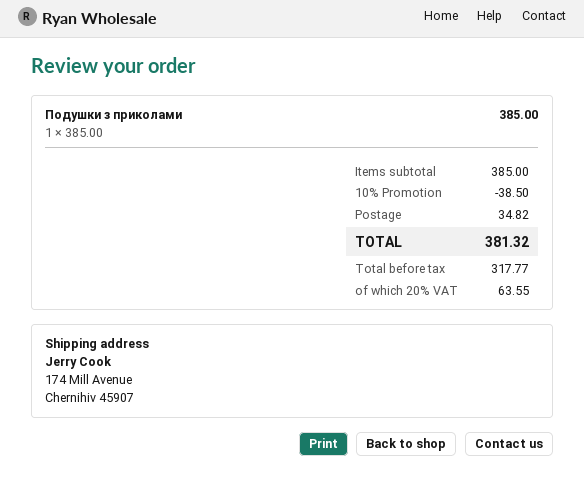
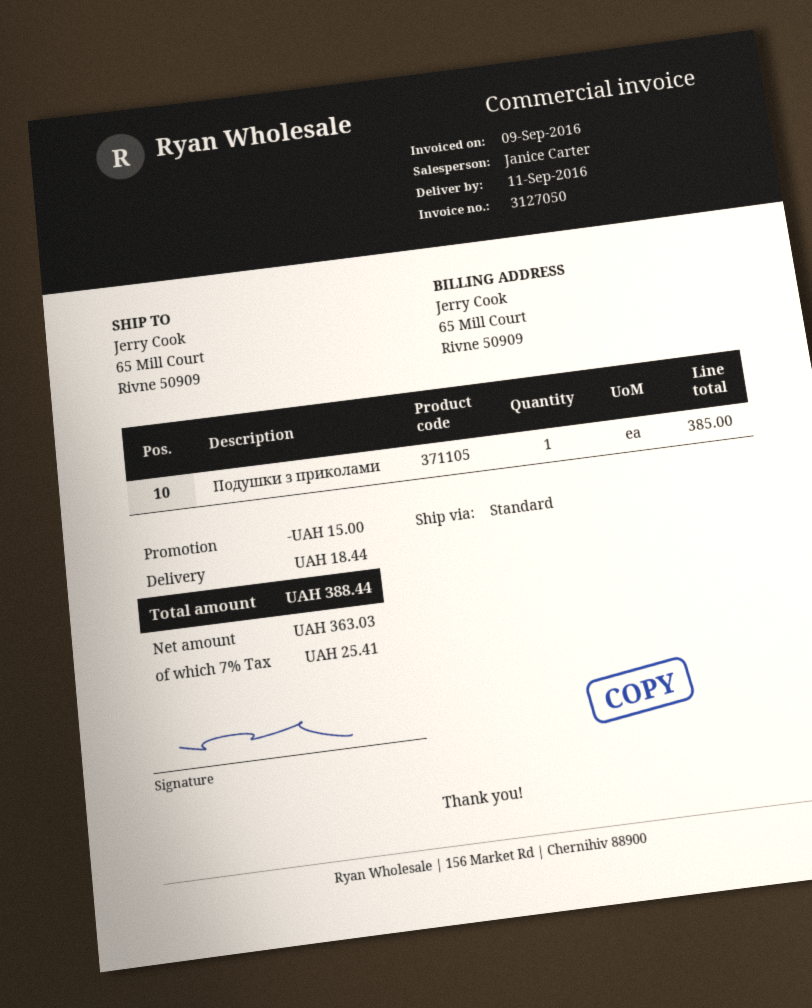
ship to: 174 Mill Avenue, Chernihiv 45907 -> 65 Mill Court, Rivne 50909
discount: 38.50 -> 15.00
shipping: 34.82 -> 18.44
net: 317.77 -> 363.03
tax: 20% = 63.55 -> 7% = 25.41
total: 381.32 -> 388.44

